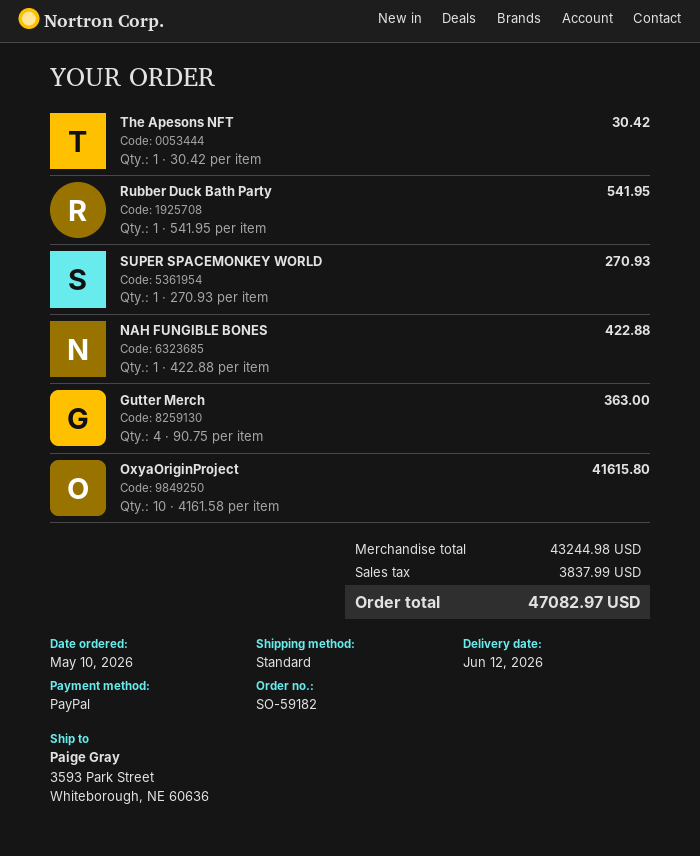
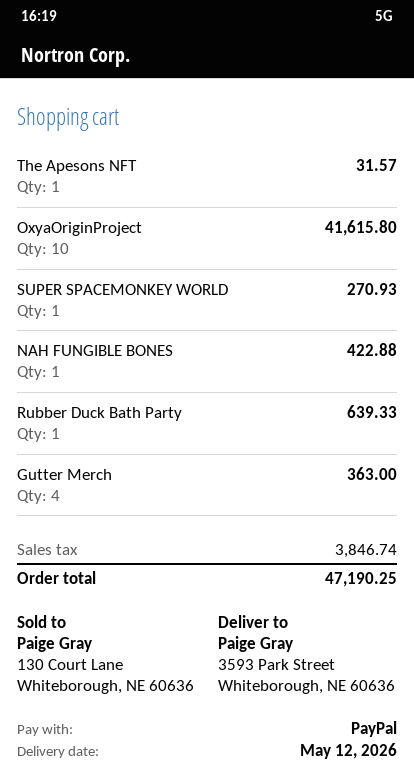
delivery date: 2026-06-12 -> 2026-05-12
The Apesons NFT: 1 for 30.42 -> 1 for 31.57
Rubber Duck Bath Party: 1 for 541.95 -> 1 for 639.33
tax: 3837.99 -> 3846.74
total: 47082.97 -> 47190.25

